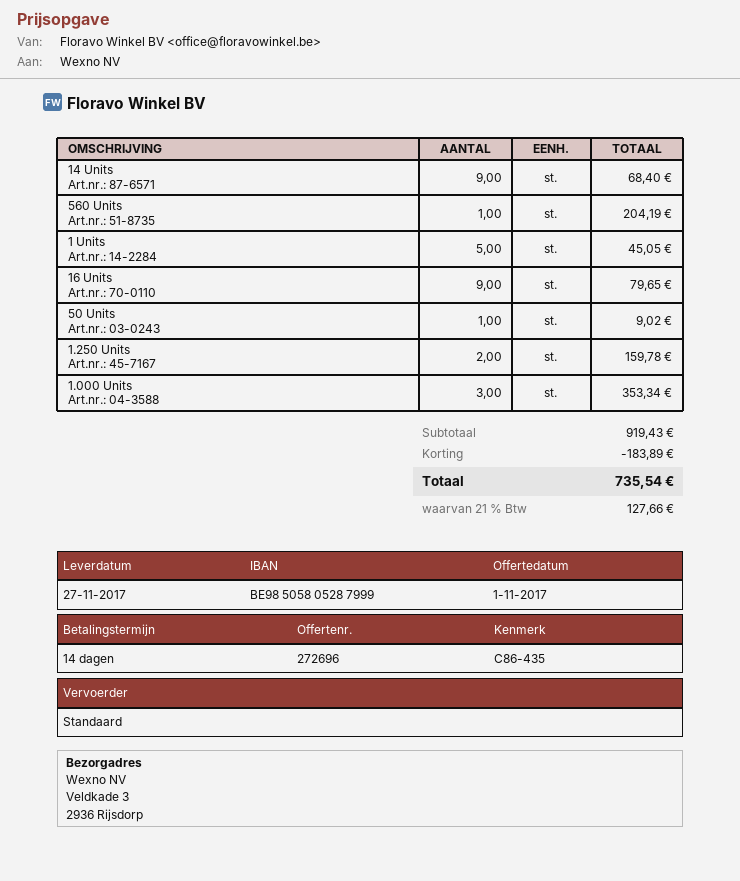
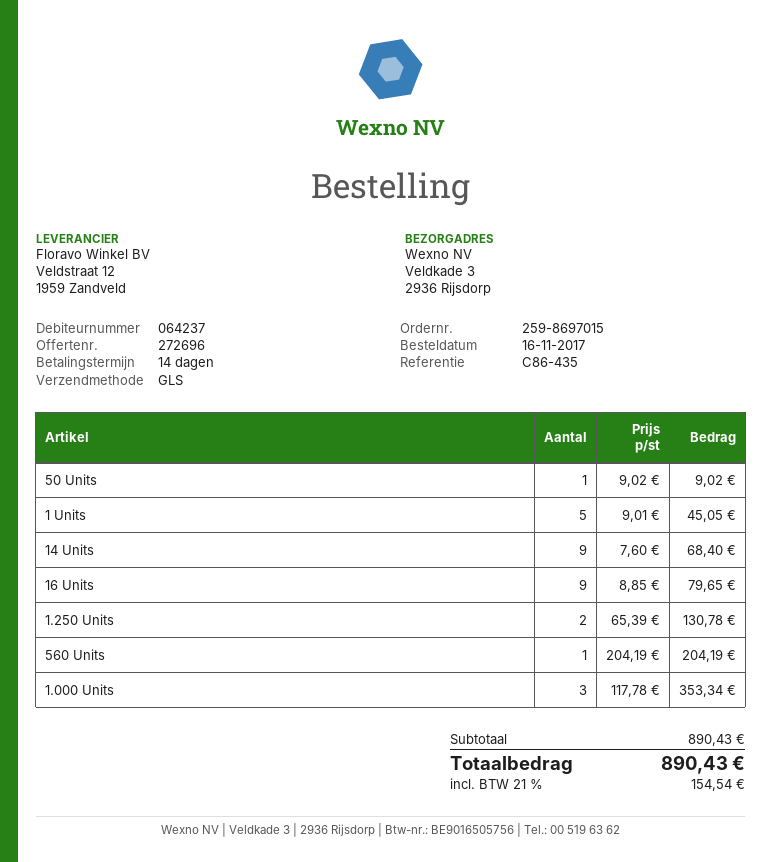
shipping method: standard -> GLS
1.250 Units: 2 for 159.78 -> 2 for 130.78
subtotal: 919.43 -> 890.43
discount: 183.89 -> none
tax: 21% = 127.66 -> 21% = 154.54
total: 735.54 -> 890.43

